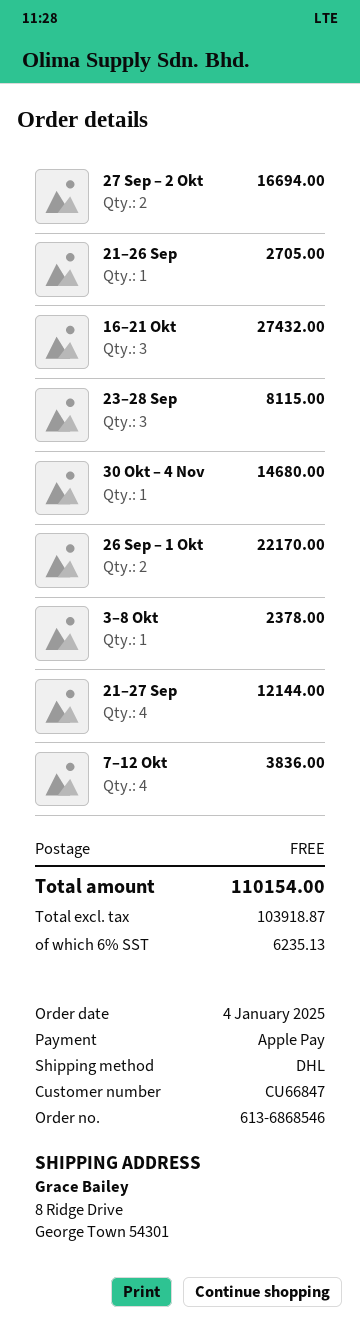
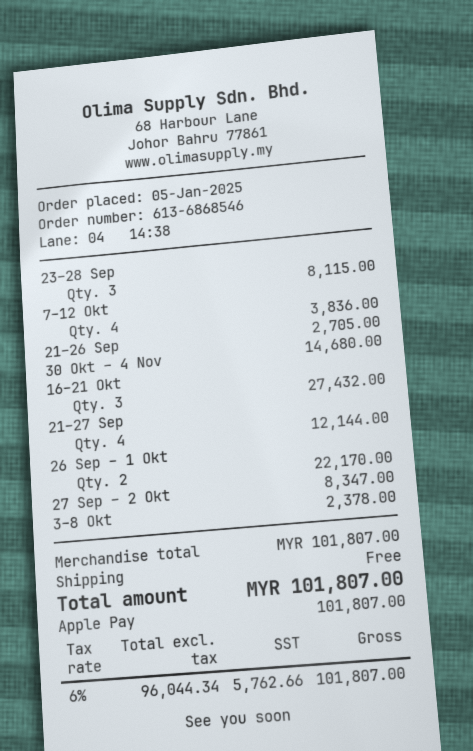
order date: 2025-01-04 -> 2025-01-05
27 Sep – 2 Okt: 2 for 16694.00 -> 1 for 8347.00
net: 103918.87 -> 96044.34
tax: 6% = 6235.13 -> 6% = 5762.66
total: 110154.00 -> 101807.00

